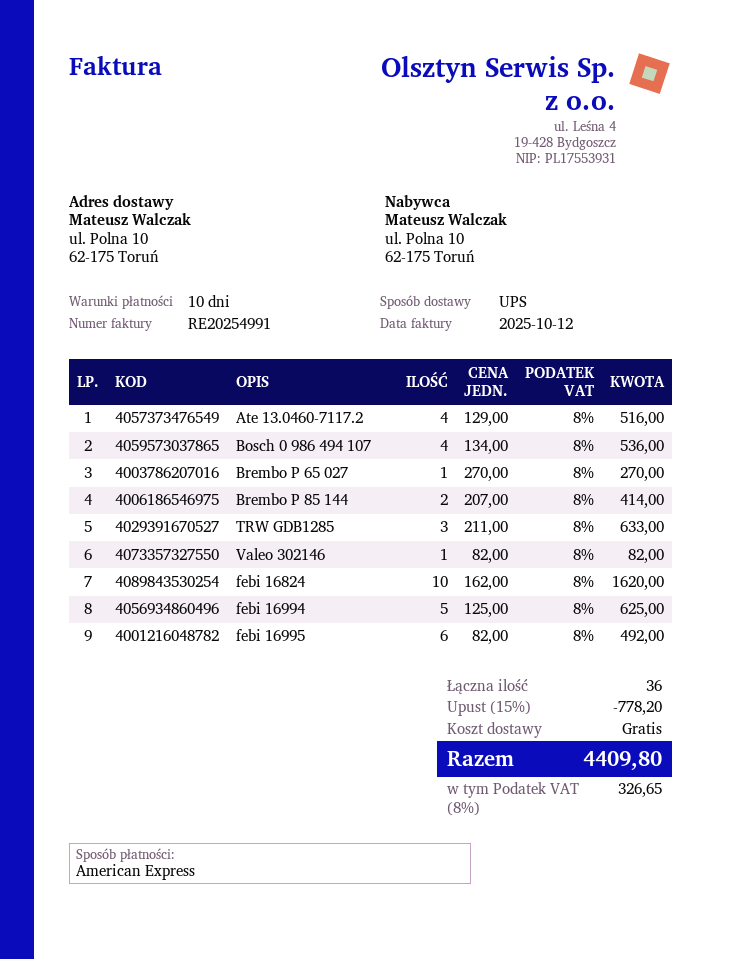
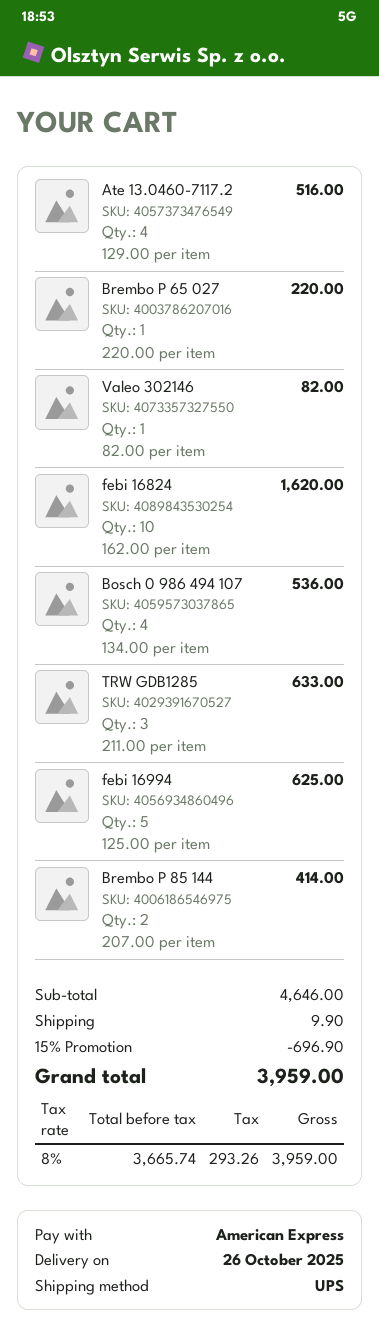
Brembo P 65 027: 1 x 270.00 = 270.00 -> 1 x 220.00 = 220.00
febi 16995: 6 x 82.00 = 492.00 -> none
discount: 15% = 778.20 -> 15% = 696.90
shipping: 0.00 -> 9.90
tax: 8% = 326.65 -> 8% = 293.26
total: 4409.80 -> 3959.00

